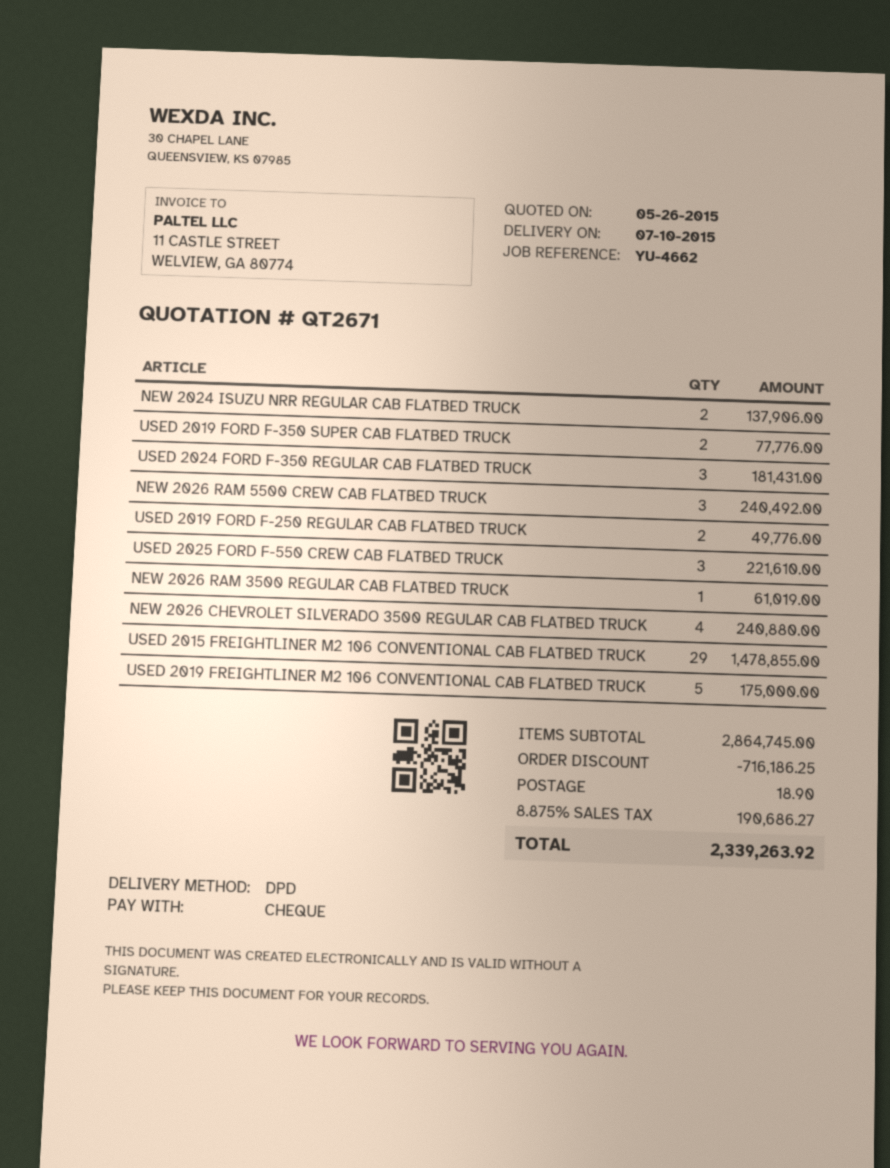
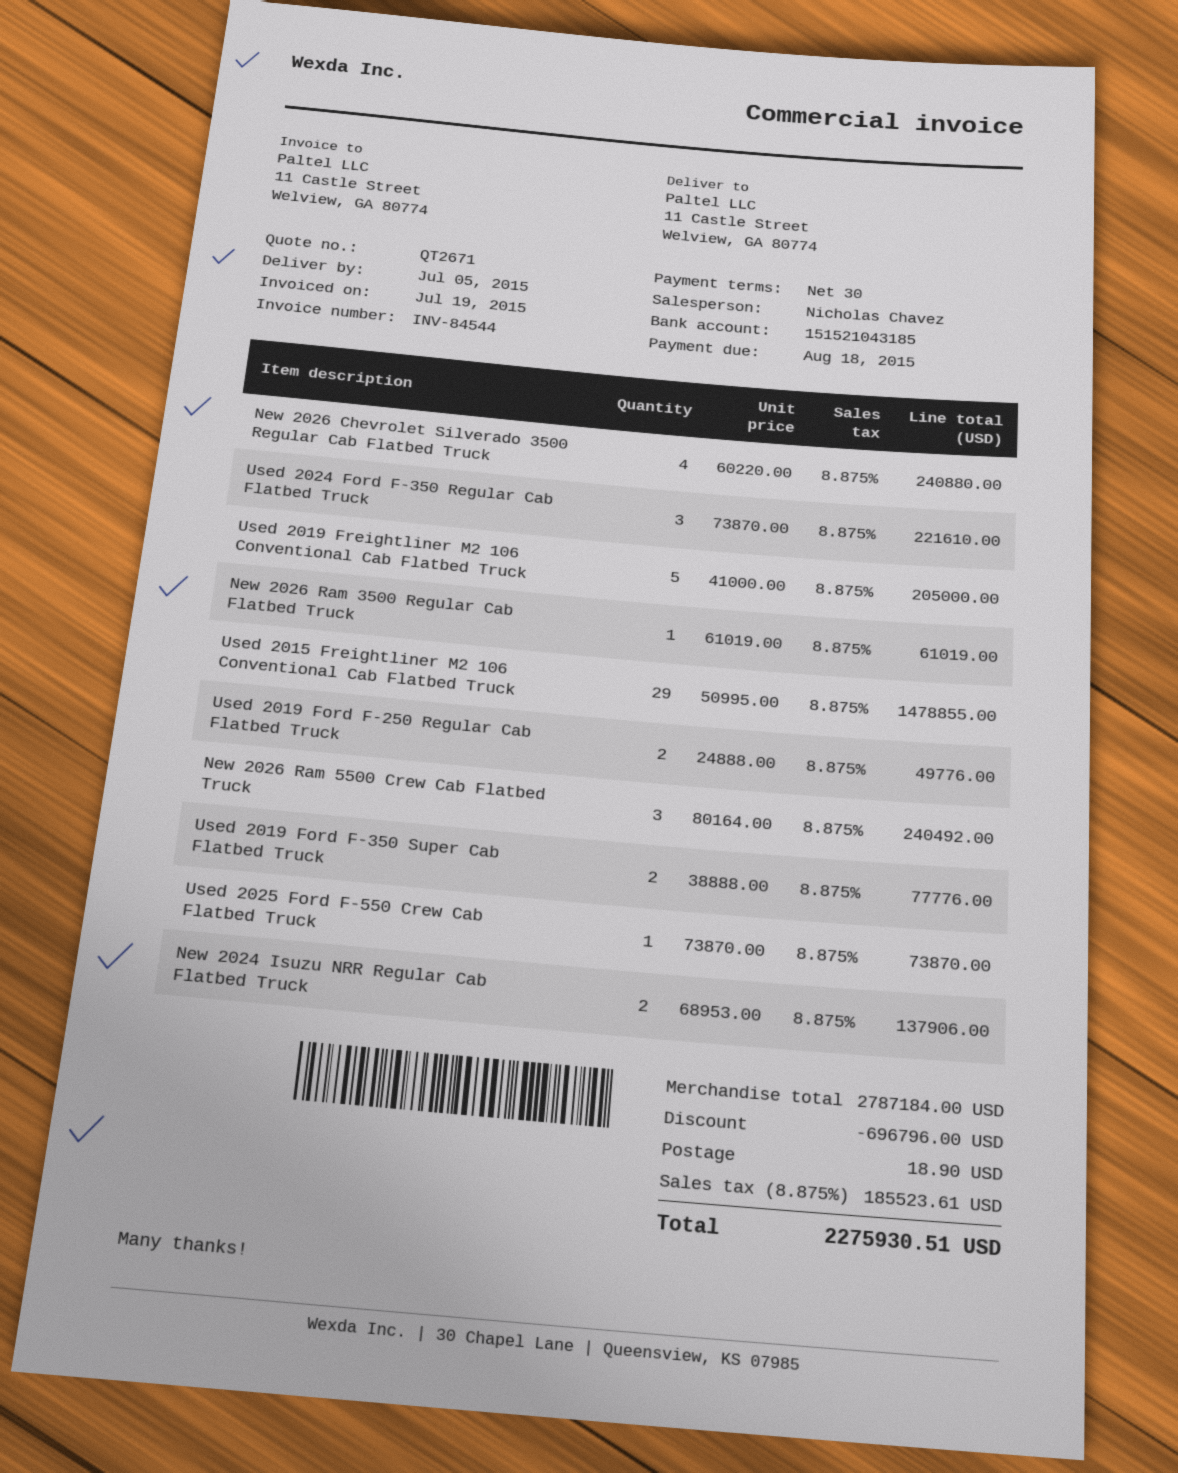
delivery date: 2015-07-10 -> 2015-07-05
USED 2024 FORD F-350 REGULAR CAB FLATBED TRUCK: 3 for 181431.00 -> 3 for 221610.00
USED 2025 FORD F-550 CREW CAB FLATBED TRUCK: 3 for 221610.00 -> 1 for 73870.00
USED 2019 FREIGHTLINER M2 106 CONVENTIONAL CAB FLATBED TRUCK: 5 for 175000.00 -> 5 for 205000.00
subtotal: 2864745.00 -> 2787184.00
discount: 716186.25 -> 696796.00
tax: 8.875% = 190686.27 -> 8.875% = 185523.61
total: 2339263.92 -> 2275930.51

